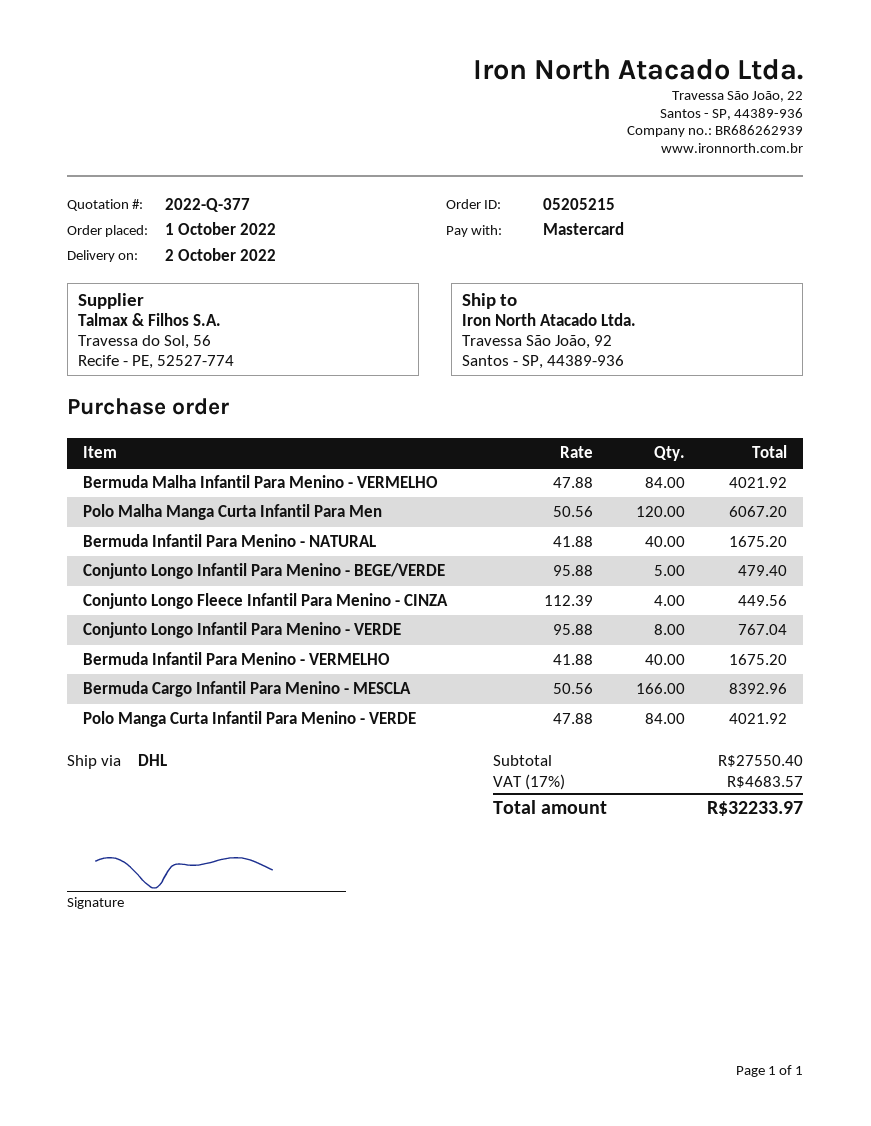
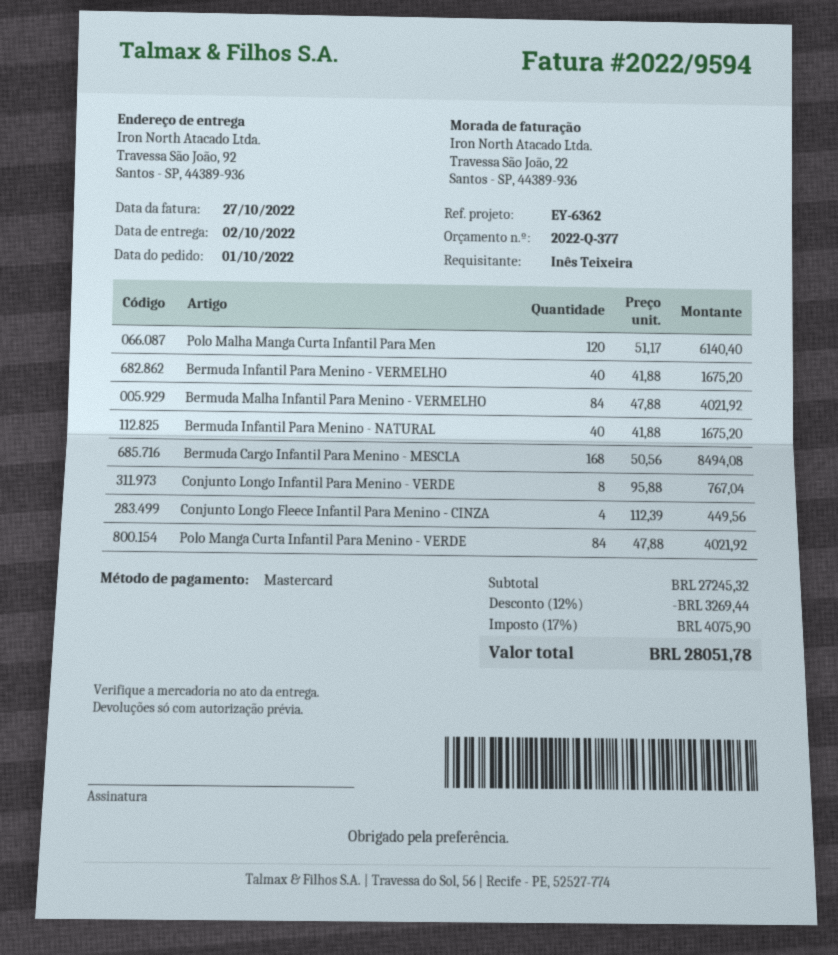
Polo Malha Manga Curta Infantil Para Men: 120 x 50.56 = 6067.20 -> 120 x 51.17 = 6140.40
Conjunto Longo Infantil Para Menino - BEGE/VERDE: 5 x 95.88 = 479.40 -> none
Bermuda Cargo Infantil Para Menino - MESCLA: 166 x 50.56 = 8392.96 -> 168 x 50.56 = 8494.08
subtotal: 27550.40 -> 27245.32
discount: none -> 12% = 3269.44
tax: 17% = 4683.57 -> 17% = 4075.90
total: 32233.97 -> 28051.78

